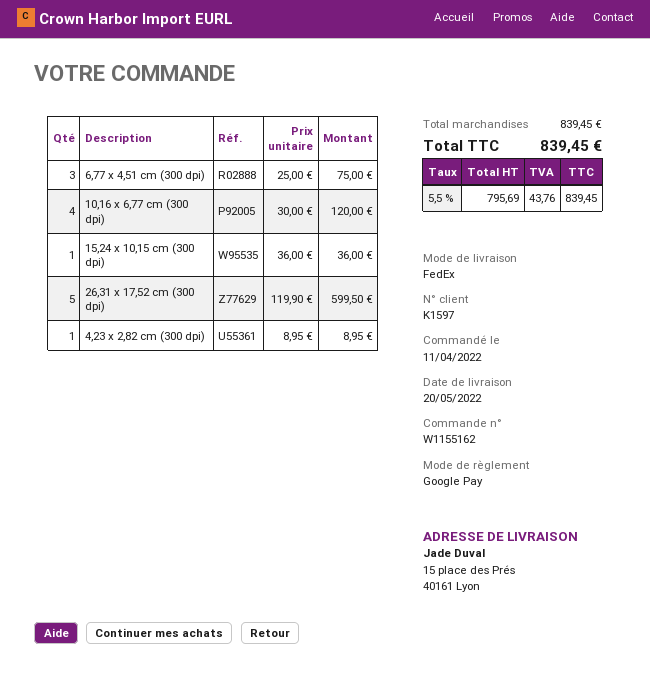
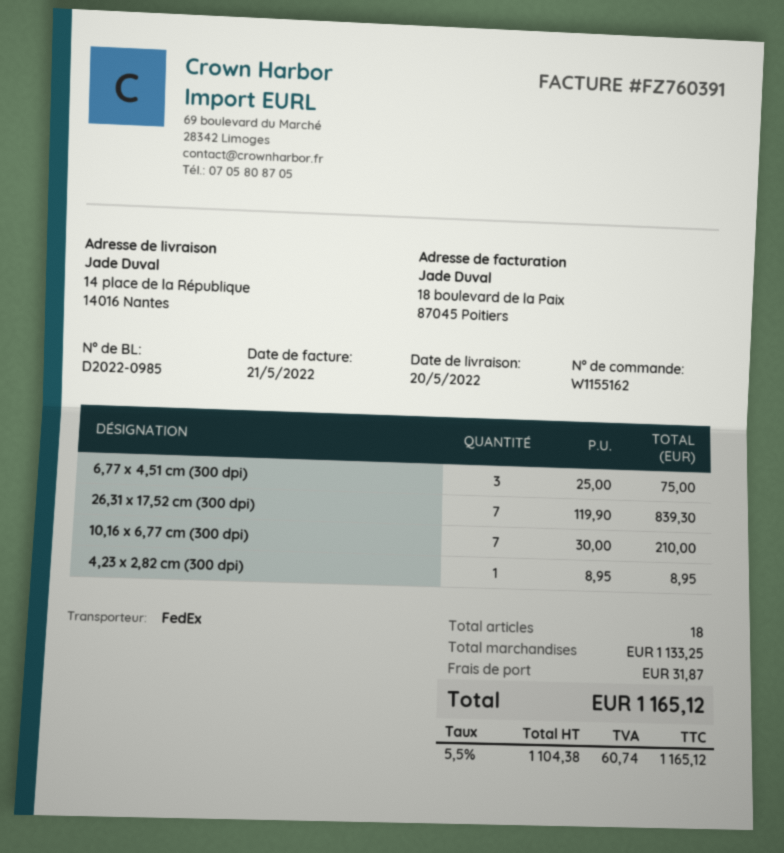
ship to: 15 place des Prés, 40161 Lyon -> 14 place de la République, 14016 Nantes
10,16 x 6,77 cm (300 dpi): 4 x 30.00 = 120.00 -> 7 x 30.00 = 210.00
15,24 x 10,15 cm (300 dpi): 1 x 36.00 = 36.00 -> none
26,31 x 17,52 cm (300 dpi): 5 x 119.90 = 599.50 -> 7 x 119.90 = 839.30
subtotal: 839.45 -> 1133.25
shipping: none -> 31.87
net: 795.69 -> 1104.38
tax: 5.5% = 43.76 -> 5.5% = 60.74
total: 839.45 -> 1165.12

